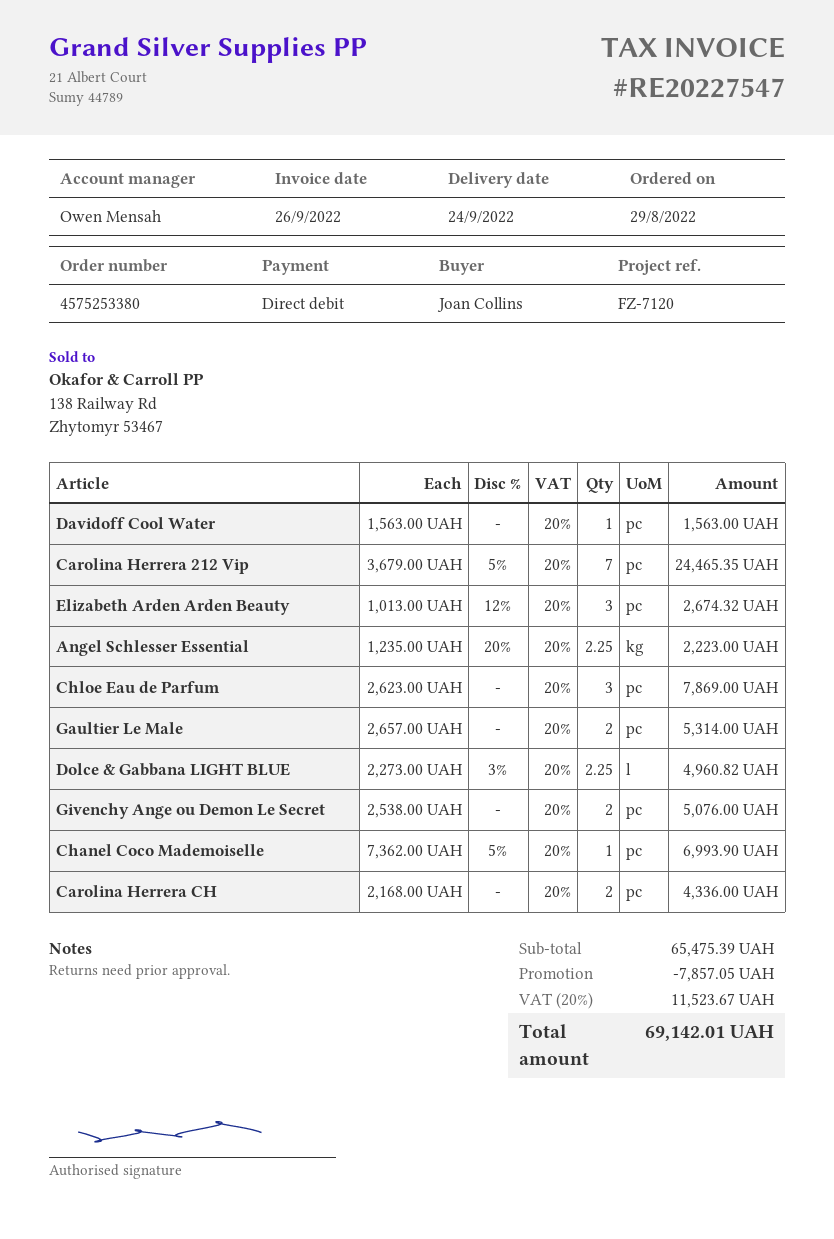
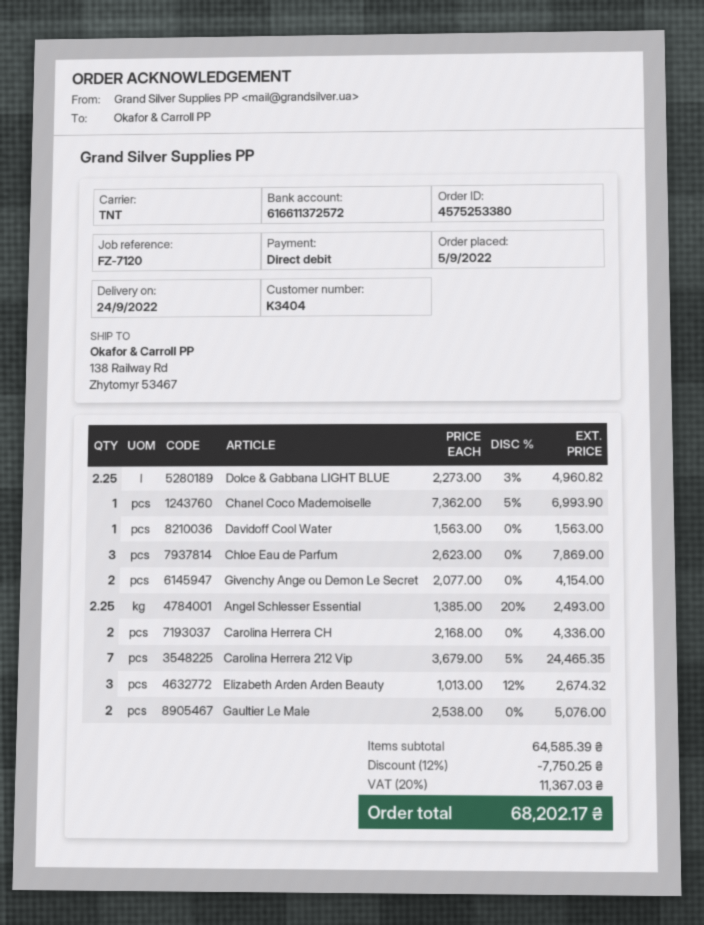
order date: 2022-08-29 -> 2022-09-05
Angel Schlesser Essential: 2.25 x 1235.00 - 20% = 2223.00 -> 2.25 x 1385.00 - 20% = 2493.00
Gaultier Le Male: 2 x 2657.00 = 5314.00 -> 2 x 2538.00 = 5076.00
Givenchy Ange ou Demon Le Secret: 2 x 2538.00 = 5076.00 -> 2 x 2077.00 = 4154.00
subtotal: 65475.39 -> 64585.39
discount: 7857.05 -> 7750.25
tax: 20% = 11523.67 -> 20% = 11367.03
total: 69142.01 -> 68202.17

